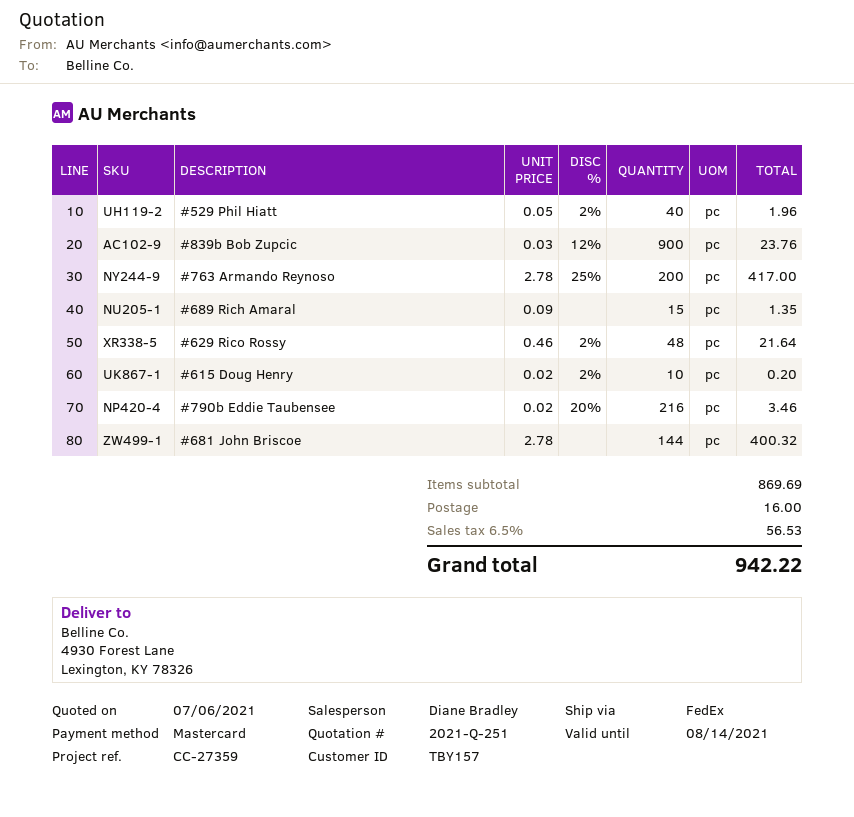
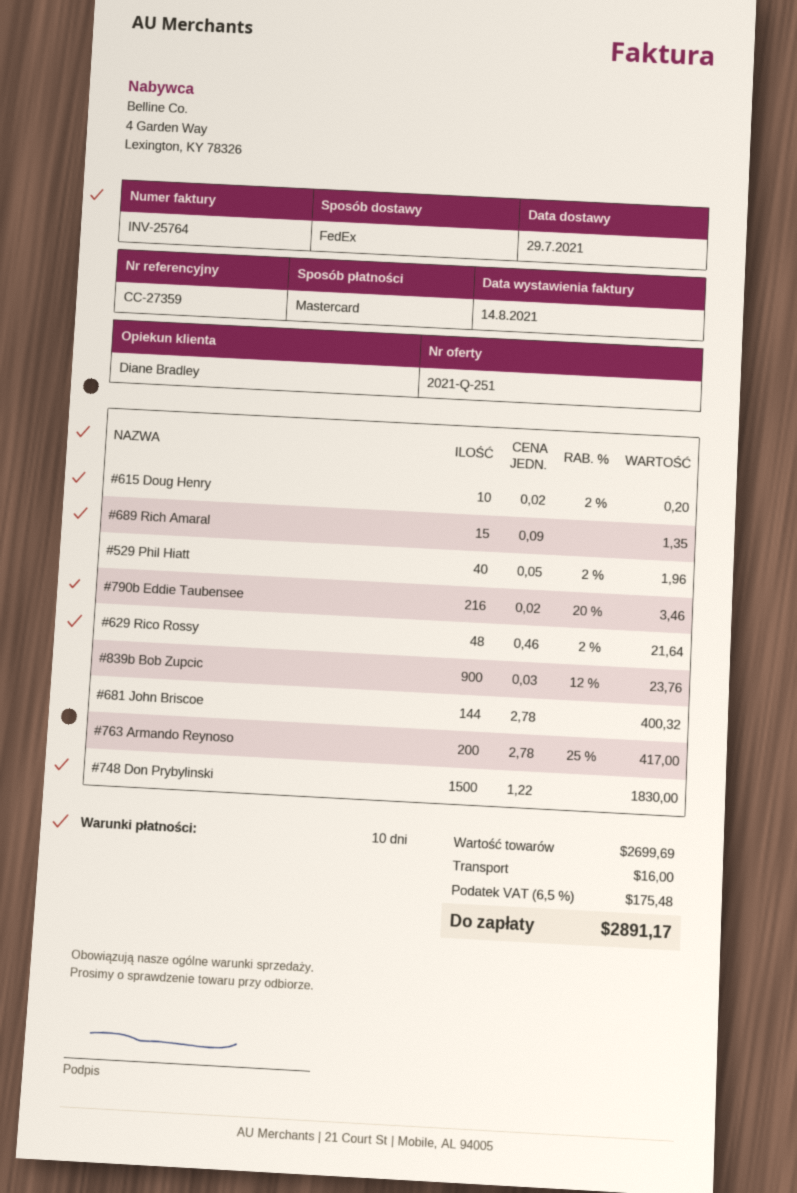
#748 Don Prybylinski: none -> 1500 x 1.22 = 1830.00
subtotal: 869.69 -> 2699.69
tax: 6.5% = 56.53 -> 6.5% = 175.48
total: 942.22 -> 2891.17

